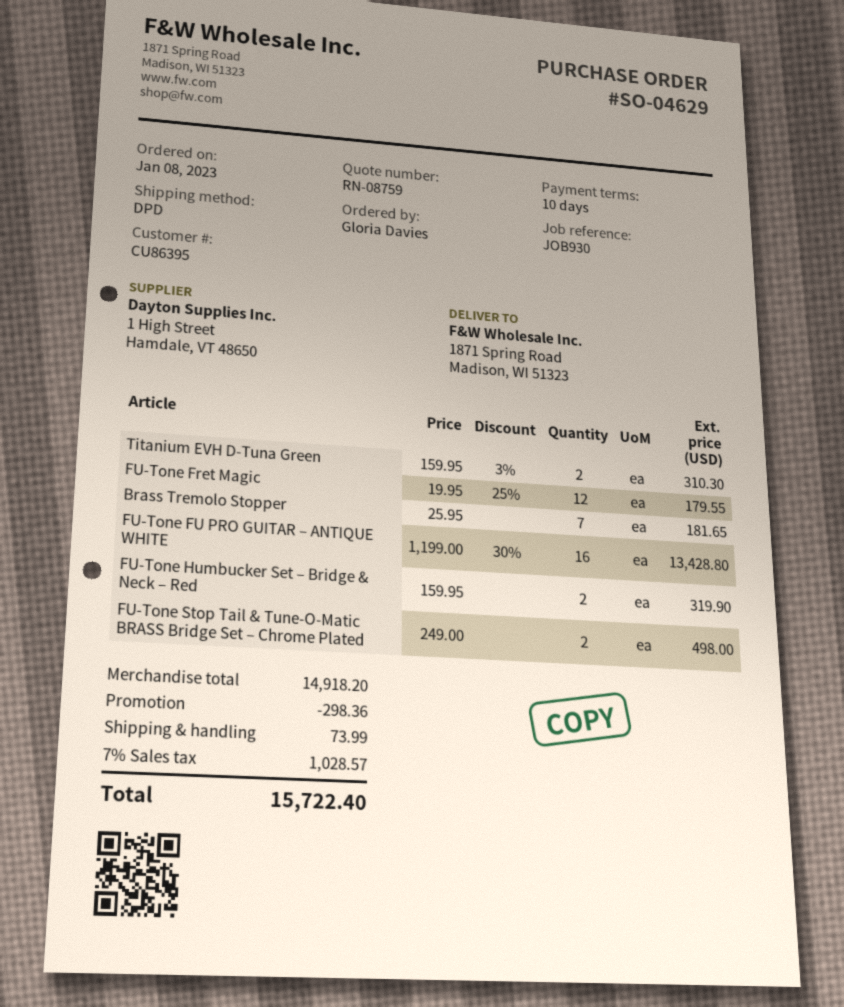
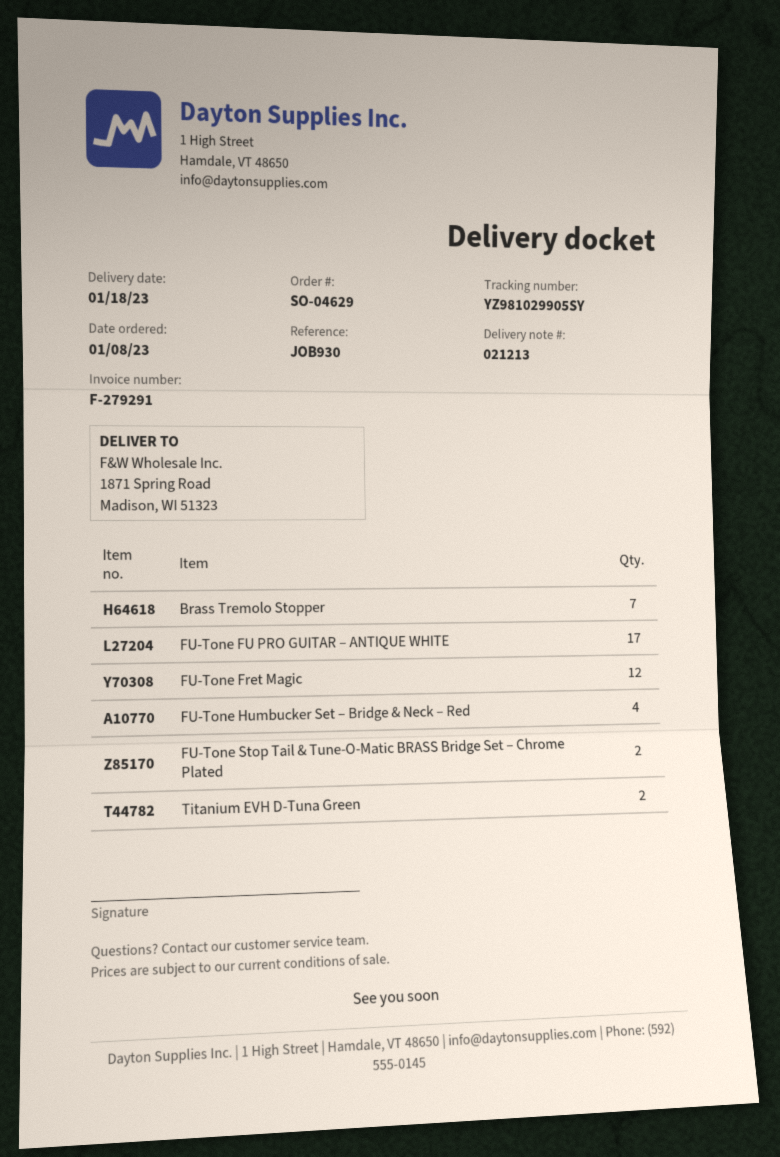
FU-Tone FU PRO GUITAR – ANTIQUE WHITE: 16 -> 17
FU-Tone Humbucker Set – Bridge & Neck – Red: 2 -> 4

